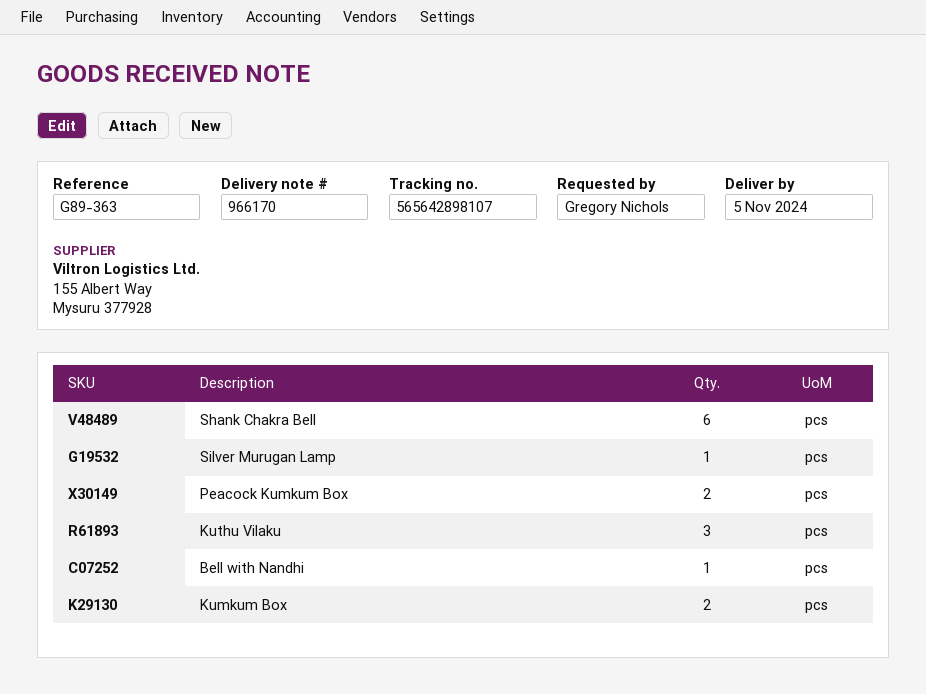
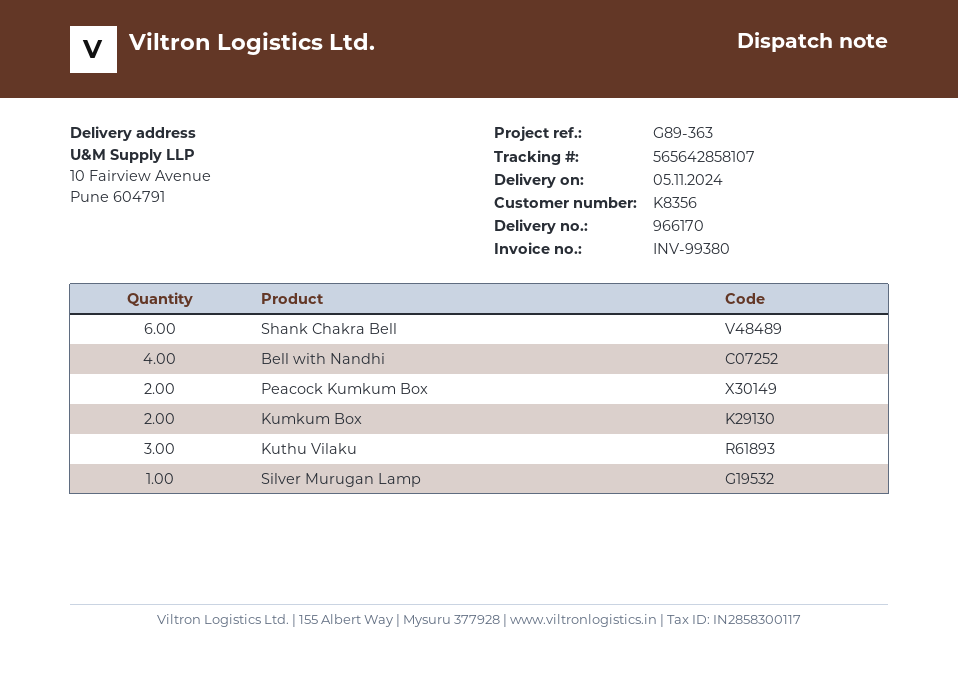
tracking number: 565642898107 -> 565642858107
Bell with Nandhi: 1 -> 4

